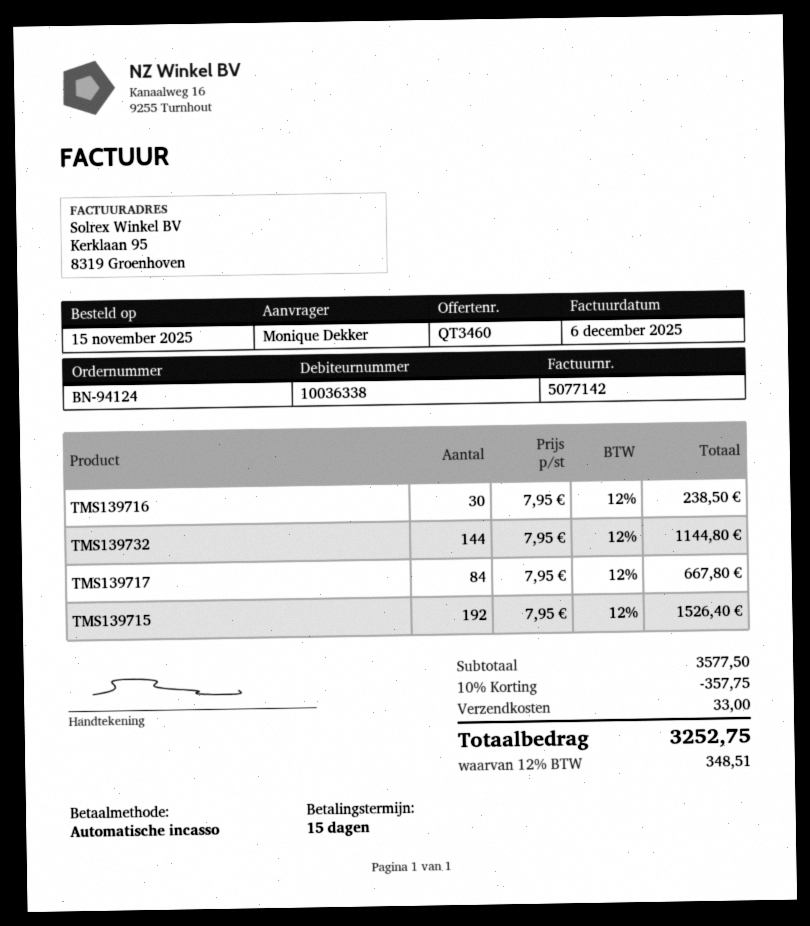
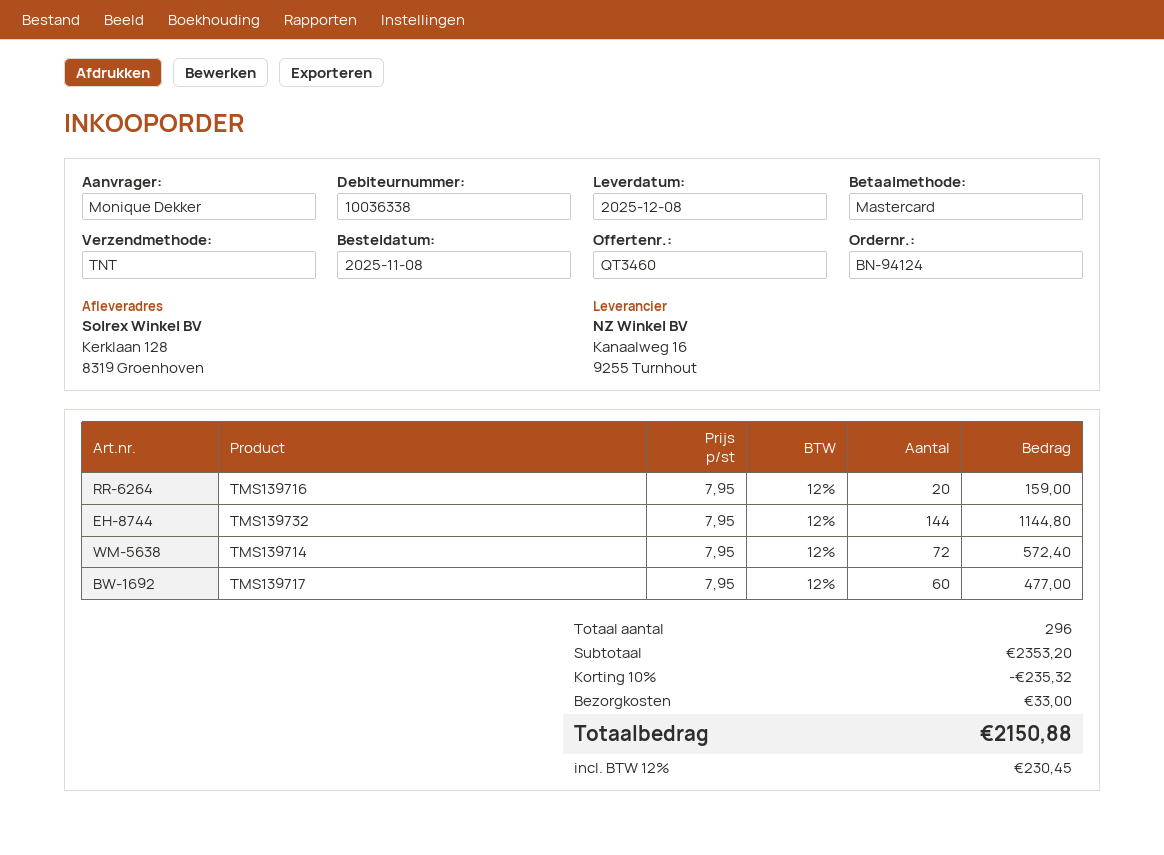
order date: 2025-11-15 -> 2025-11-08
payment method: direct debit -> Mastercard
TMS139716: 30 x 7.95 = 238.50 -> 20 x 7.95 = 159.00
TMS139717: 84 x 7.95 = 667.80 -> 60 x 7.95 = 477.00
TMS139715: 192 x 7.95 = 1526.40 -> none
TMS139714: none -> 72 x 7.95 = 572.40
subtotal: 3577.50 -> 2353.20
discount: 10% = 357.75 -> 10% = 235.32
tax: 12% = 348.51 -> 12% = 230.45
total: 3252.75 -> 2150.88

